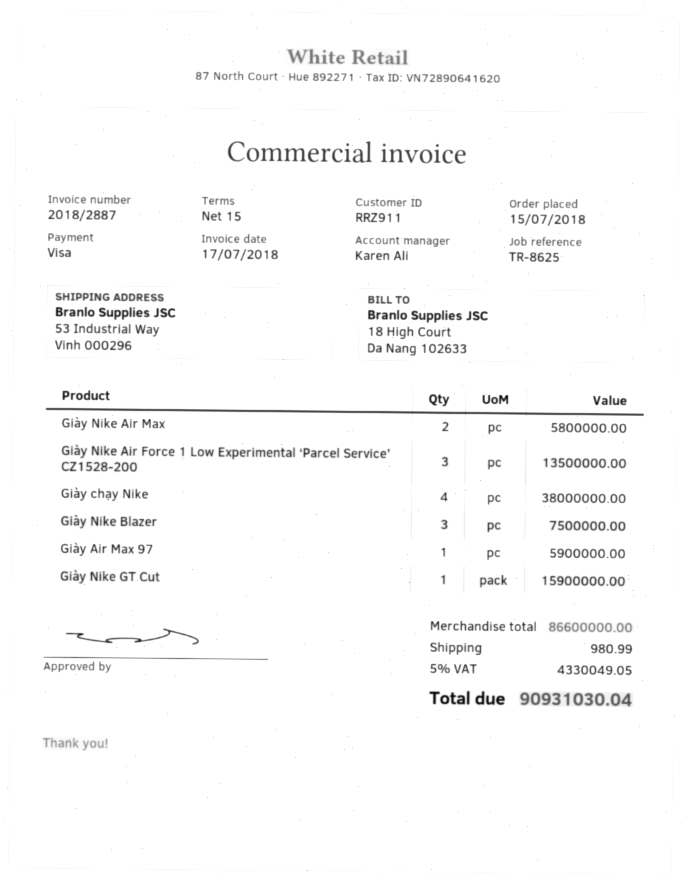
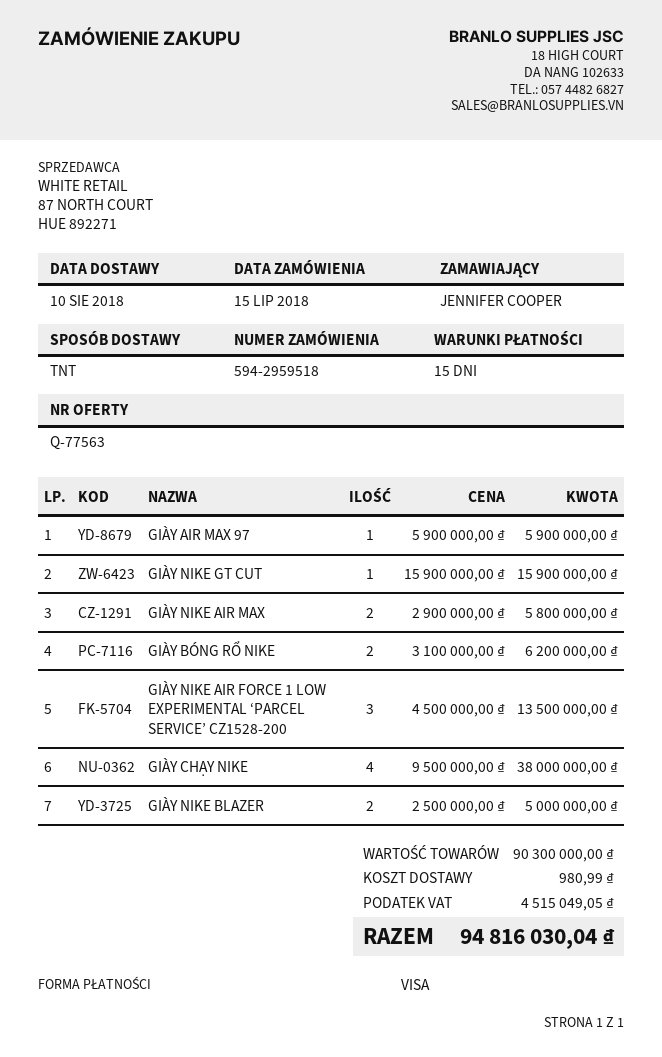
Giày Nike Blazer: 3 for 7500000.00 -> 2 for 5000000.00
GIÀY BÓNG RỔ NIKE: none -> 2 for 6200000.00
subtotal: 86600000.00 -> 90300000.00
tax: 4330049.05 -> 4515049.05
total: 90931030.04 -> 94816030.04

